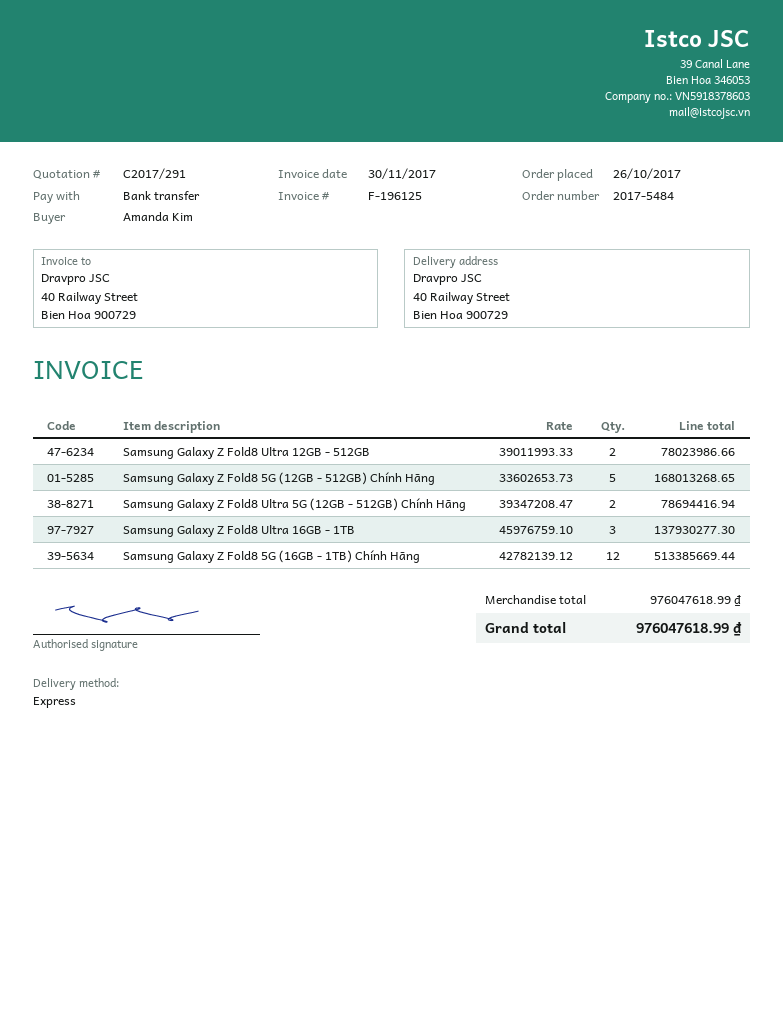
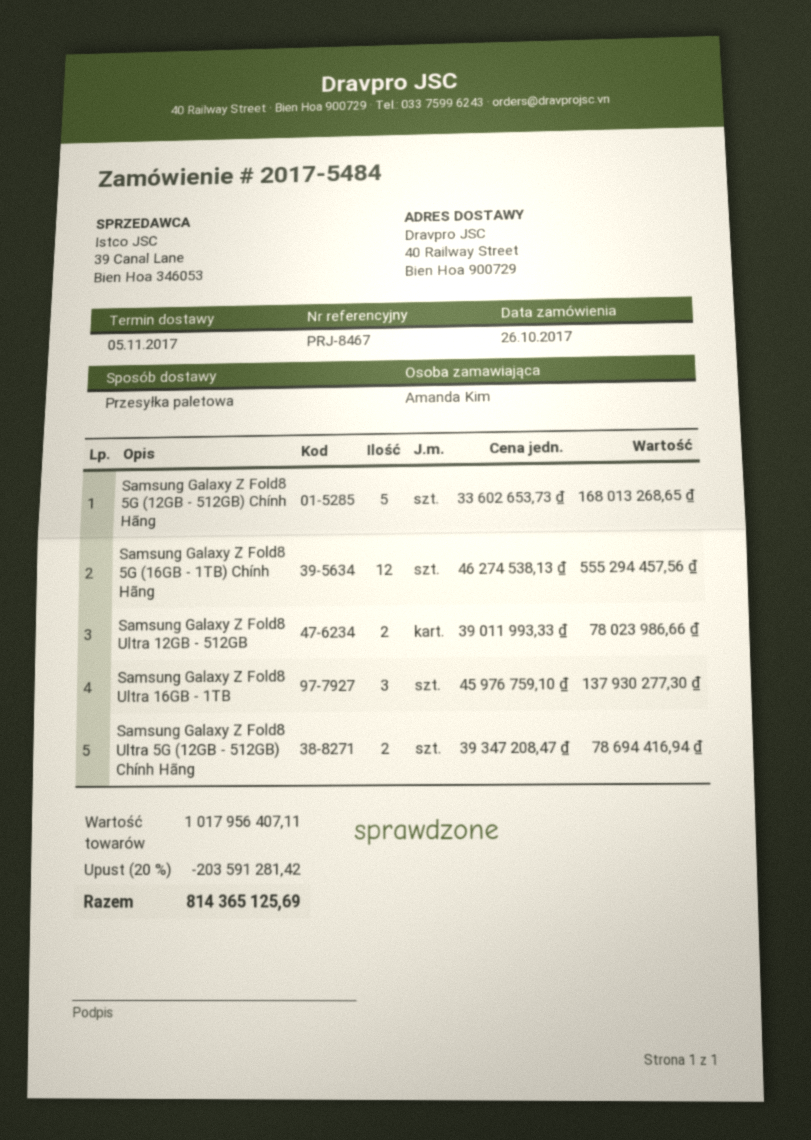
shipping method: express -> pallet freight
Samsung Galaxy Z Fold8 5G (16GB - 1TB) Chính Hãng: 12 x 42782139.12 = 513385669.44 -> 12 x 46274538.13 = 555294457.56
subtotal: 976047618.99 -> 1017956407.11
discount: none -> 20% = 203591281.42
total: 976047618.99 -> 814365125.69

